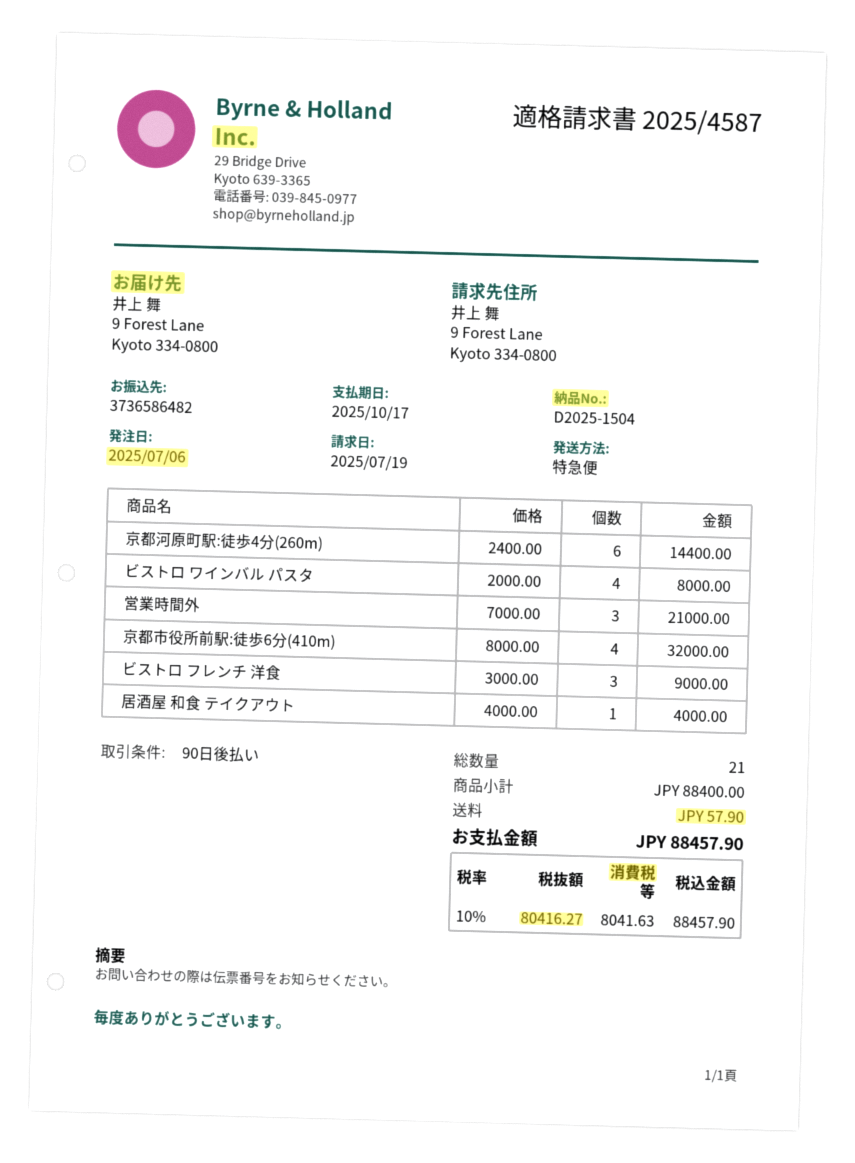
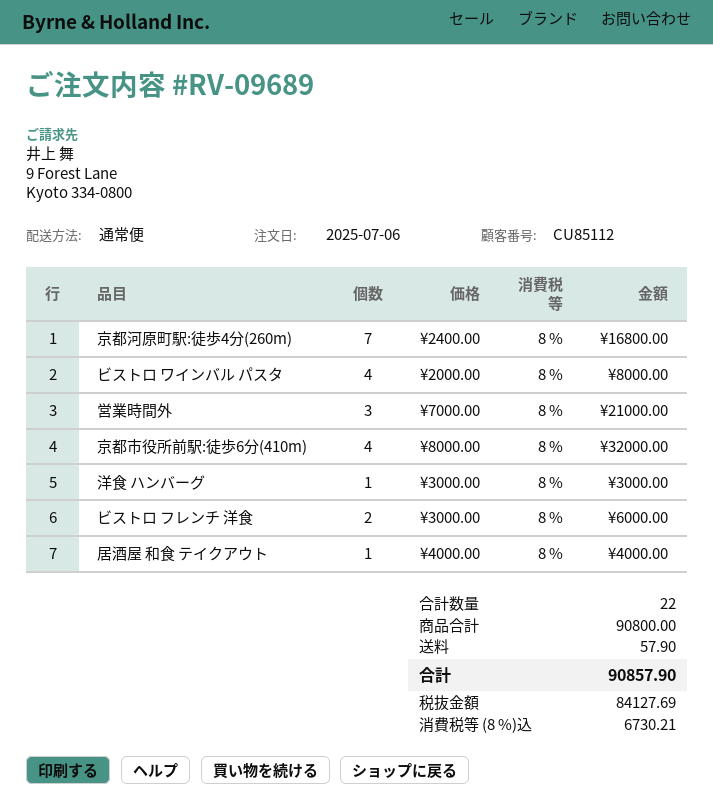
shipping method: express -> standard
京都河原町駅:徒歩4分(260m): 6 x 2400.00 = 14400.00 -> 7 x 2400.00 = 16800.00
ビストロ フレンチ 洋食: 3 x 3000.00 = 9000.00 -> 2 x 3000.00 = 6000.00
洋食 ハンバーグ: none -> 1 x 3000.00 = 3000.00
total quantity: 21 -> 22
subtotal: 88400.00 -> 90800.00
net: 80416.27 -> 84127.69
tax: 10% = 8041.63 -> 8% = 6730.21
total: 88457.90 -> 90857.90

